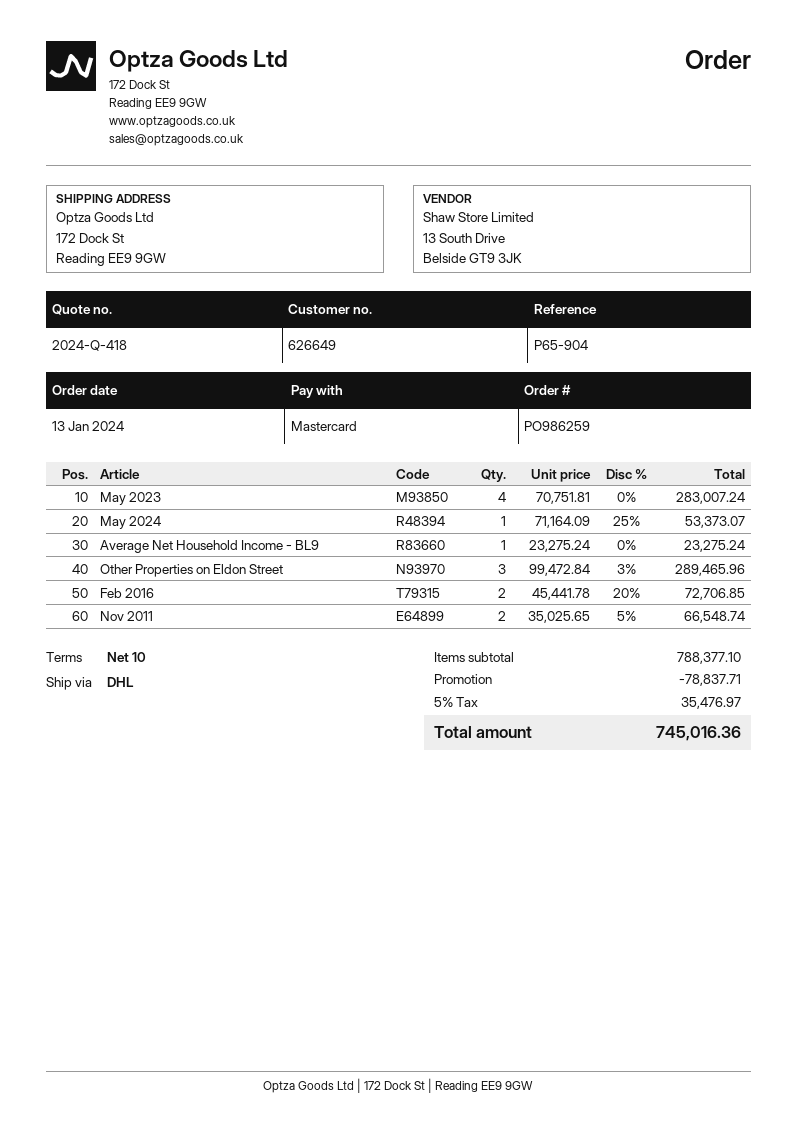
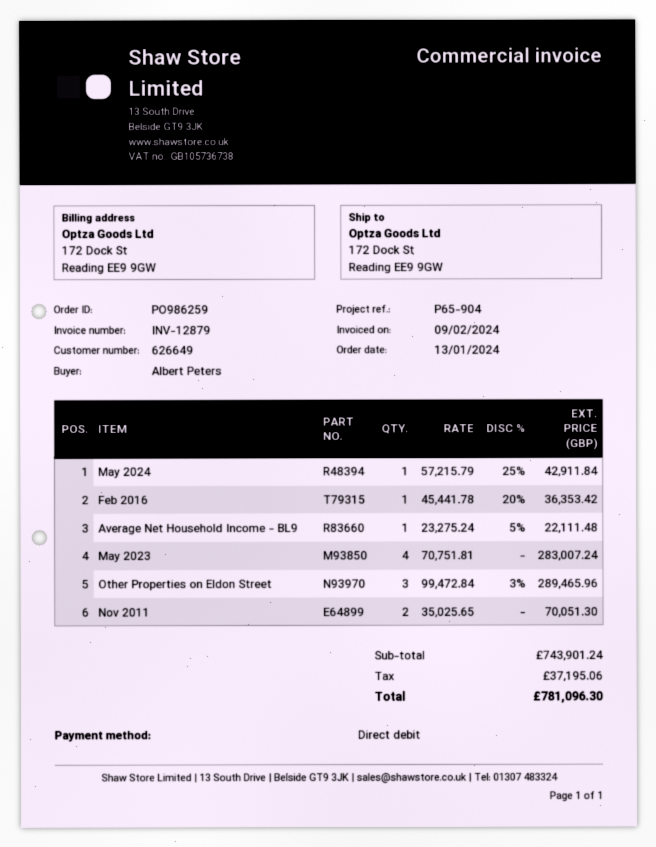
payment method: Mastercard -> direct debit
May 2024: 1 x 71164.09 - 25% = 53373.07 -> 1 x 57215.79 - 25% = 42911.84
Average Net Household Income - BL9: 1 x 23275.24 = 23275.24 -> 1 x 23275.24 - 5% = 22111.48
Feb 2016: 2 x 45441.78 - 20% = 72706.85 -> 1 x 45441.78 - 20% = 36353.42
Nov 2011: 2 x 35025.65 - 5% = 66548.74 -> 2 x 35025.65 = 70051.30
subtotal: 788377.10 -> 743901.24
discount: 78837.71 -> none
tax: 35476.97 -> 37195.06
total: 745016.36 -> 781096.30

